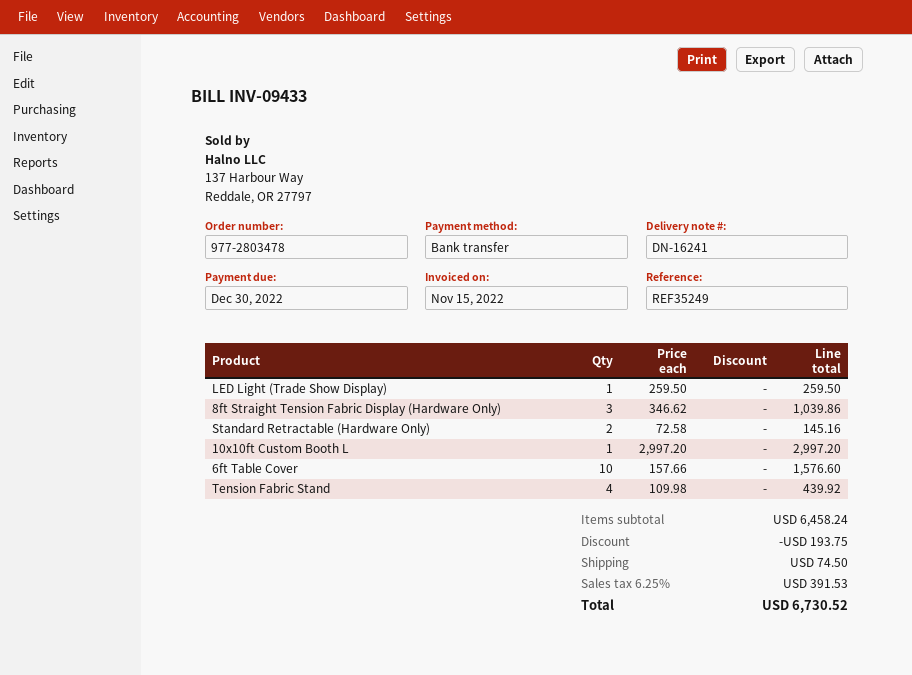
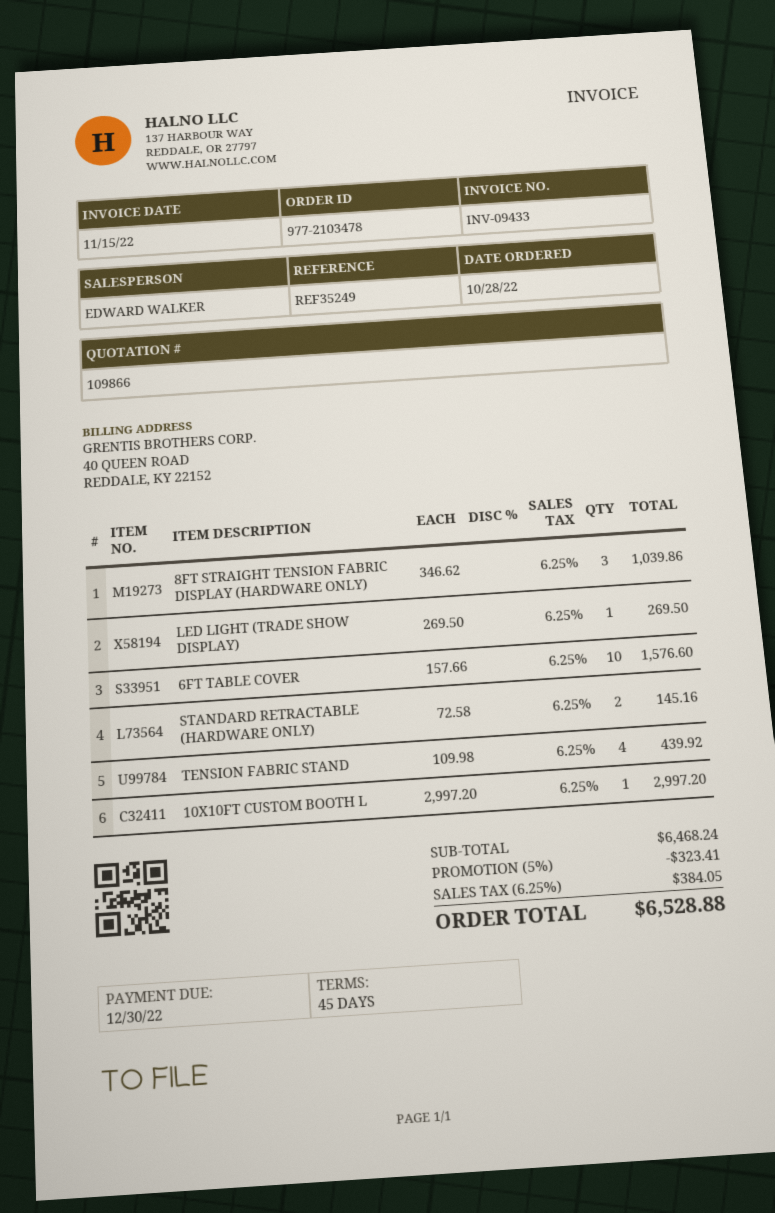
order number: 977-2803478 -> 977-2103478
LED Light (Trade Show Display): 1 x 259.50 = 259.50 -> 1 x 269.50 = 269.50
subtotal: 6458.24 -> 6468.24
discount: 193.75 -> 323.41
shipping: 74.50 -> none
tax: 6.25% = 391.53 -> 6.25% = 384.05
total: 6730.52 -> 6528.88

